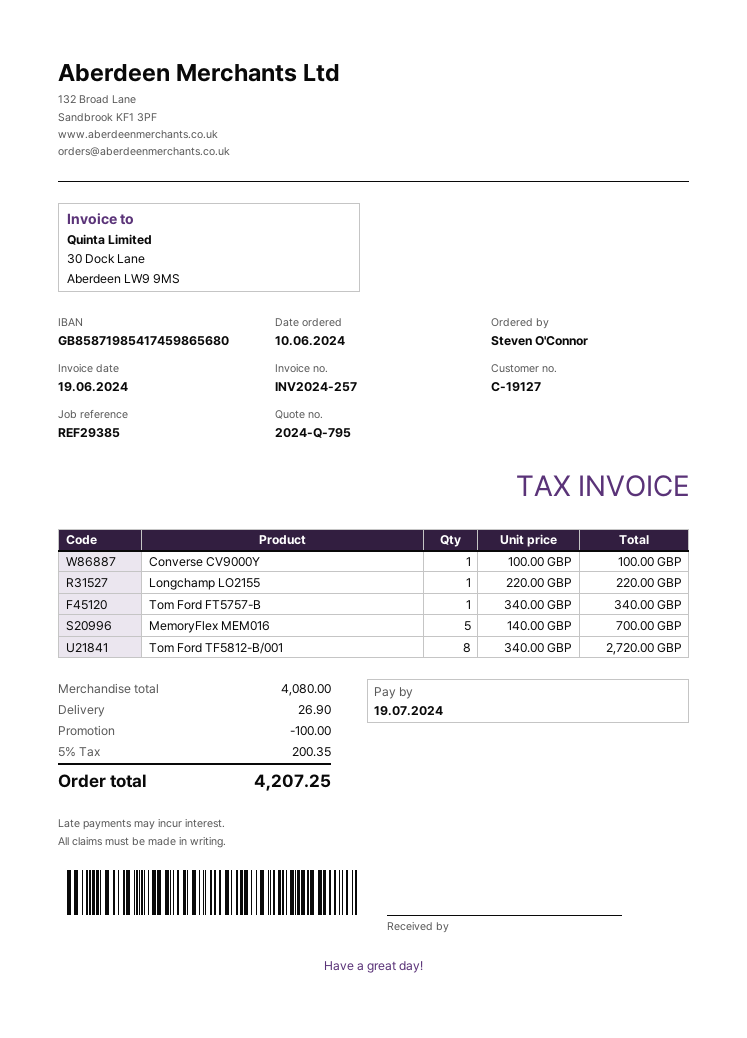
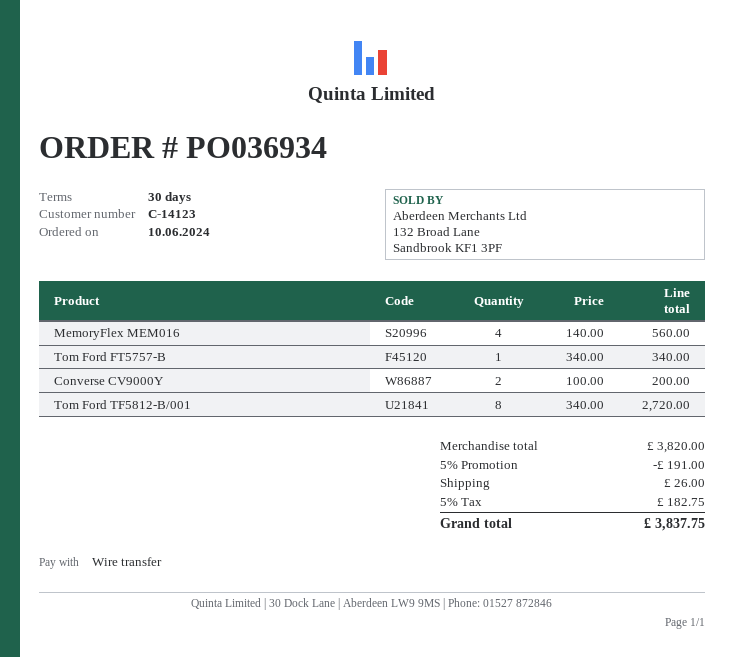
customer number: C-19127 -> C-14123
Converse CV9000Y: 1 x 100.00 = 100.00 -> 2 x 100.00 = 200.00
Longchamp LO2155: 1 x 220.00 = 220.00 -> none
MemoryFlex MEM016: 5 x 140.00 = 700.00 -> 4 x 140.00 = 560.00
subtotal: 4080.00 -> 3820.00
discount: 100.00 -> 191.00
shipping: 26.90 -> 26.00
tax: 5% = 200.35 -> 5% = 182.75
total: 4207.25 -> 3837.75

